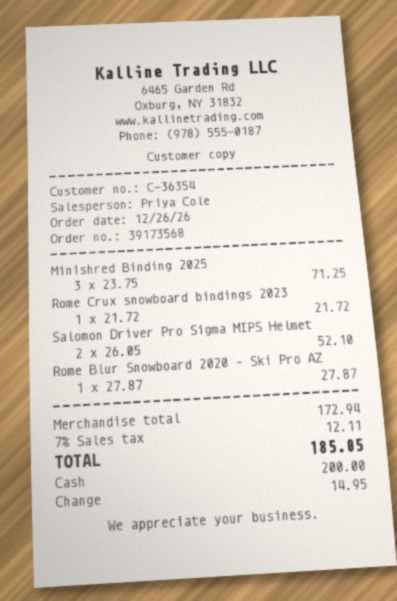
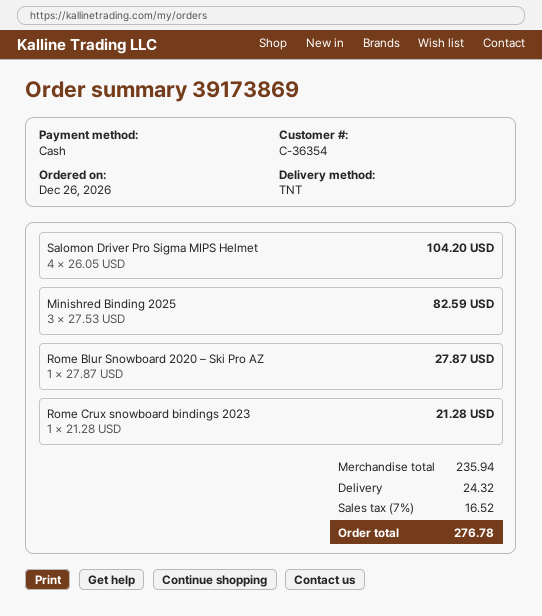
order number: 39173568 -> 39173869
Minishred Binding 2025: 3 x 23.75 = 71.25 -> 3 x 27.53 = 82.59
Rome Crux snowboard bindings 2023: 1 x 21.72 = 21.72 -> 1 x 21.28 = 21.28
Salomon Driver Pro Sigma MIPS Helmet: 2 x 26.05 = 52.10 -> 4 x 26.05 = 104.20
subtotal: 172.94 -> 235.94
shipping: none -> 24.32
tax: 7% = 12.11 -> 7% = 16.52
total: 185.05 -> 276.78

